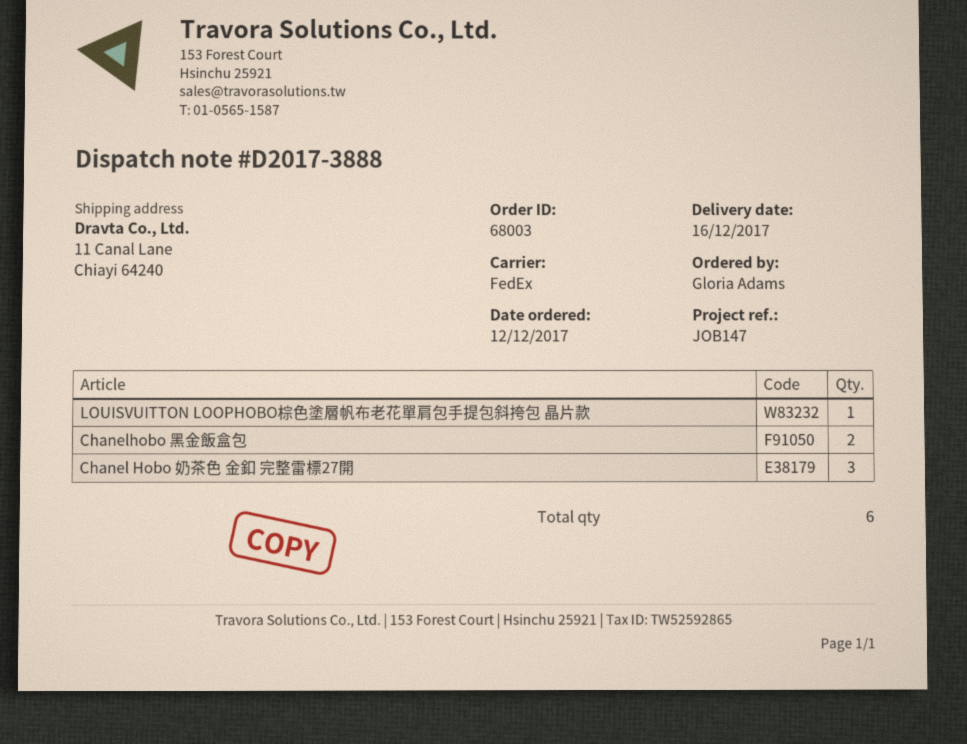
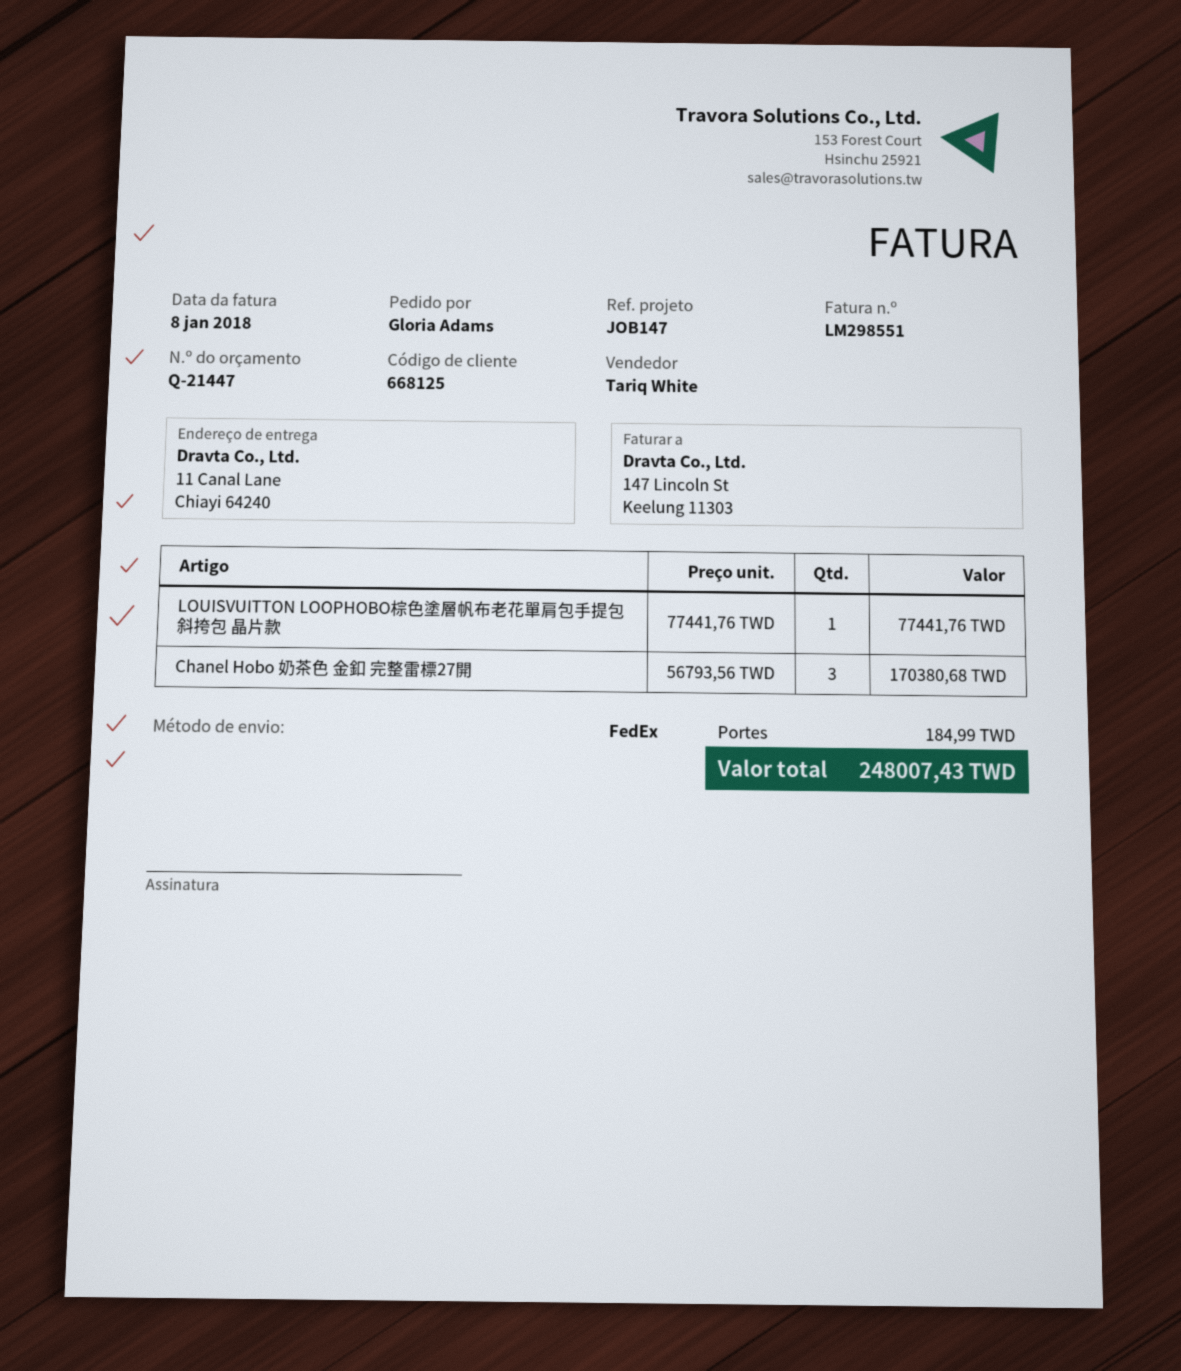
Chanelhobo 黑金飯盒包: 2 -> none

